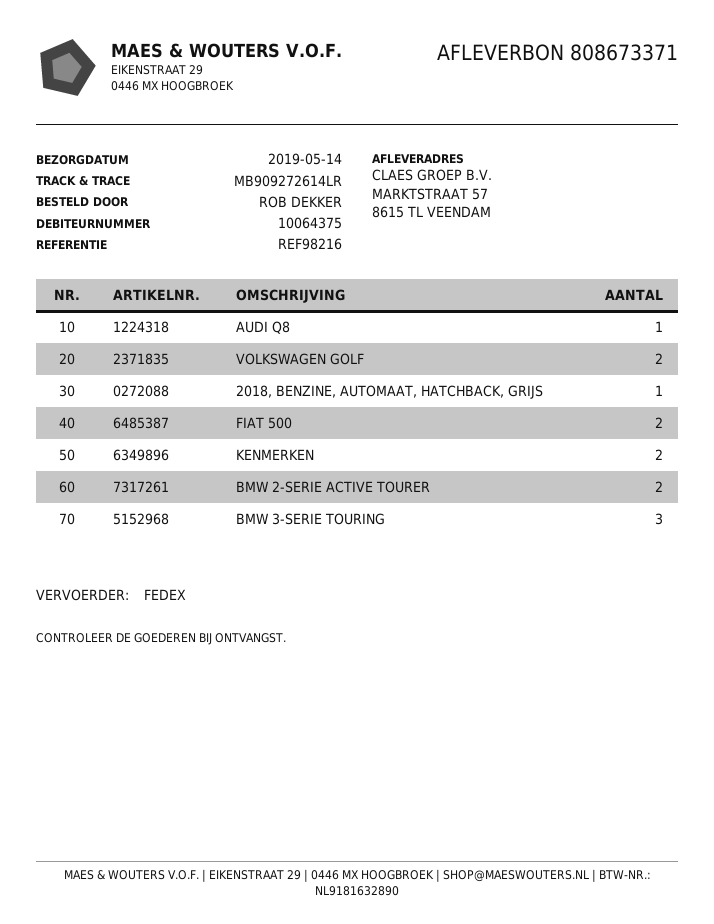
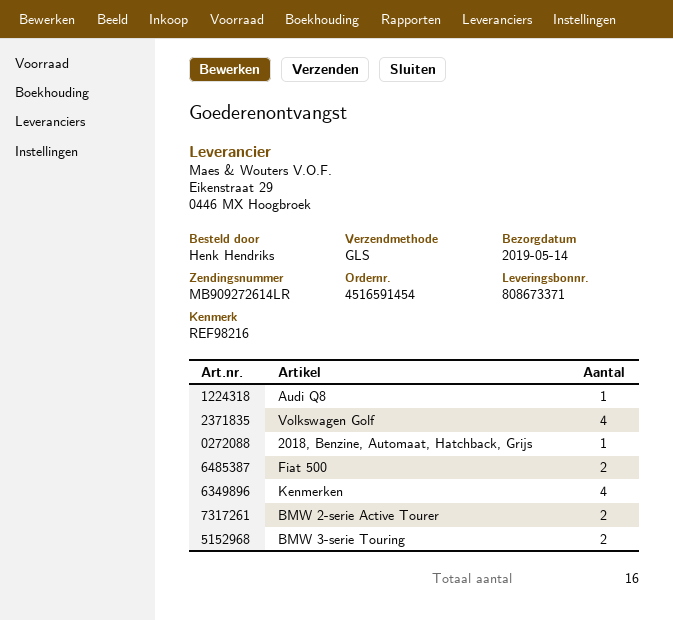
ordered by: ROB DEKKER -> Henk Hendriks
shipping method: FedEx -> GLS
VOLKSWAGEN GOLF: 2 -> 4
KENMERKEN: 2 -> 4
BMW 3-SERIE TOURING: 3 -> 2

